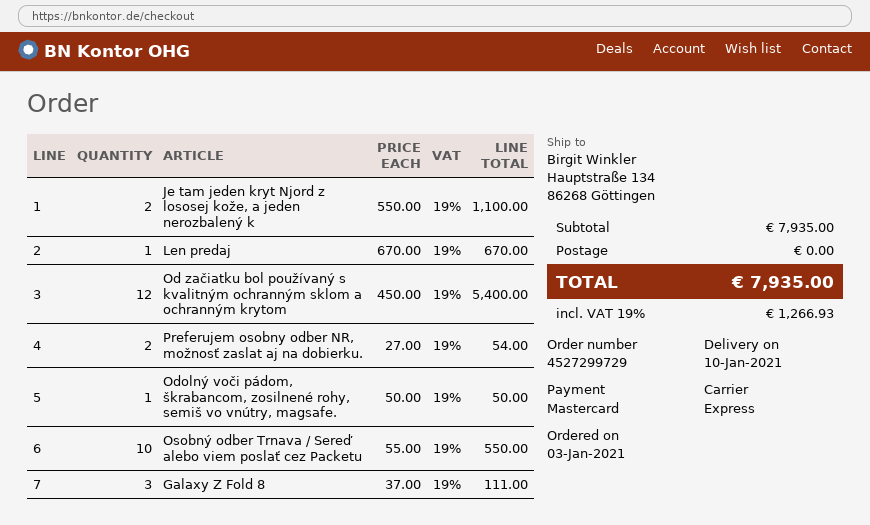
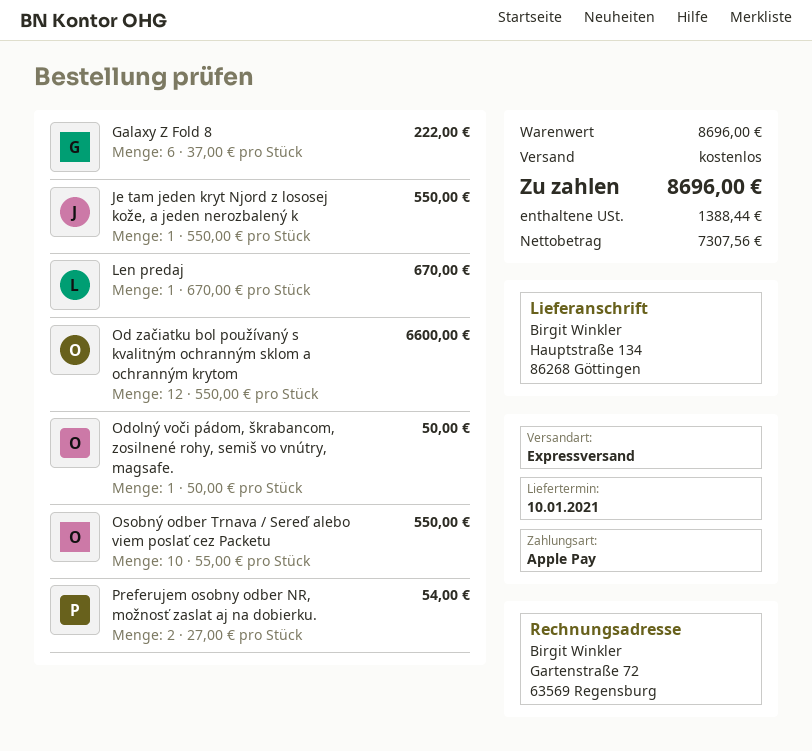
payment method: Mastercard -> Apple Pay
Je tam jeden kryt Njord z lososej kože, a jeden nerozbalený k: 2 x 550.00 = 1100.00 -> 1 x 550.00 = 550.00
Od začiatku bol používaný s kvalitným ochranným sklom a ochranným krytom: 12 x 450.00 = 5400.00 -> 12 x 550.00 = 6600.00
Galaxy Z Fold 8: 3 x 37.00 = 111.00 -> 6 x 37.00 = 222.00
subtotal: 7935.00 -> 8696.00
tax: 1266.93 -> 1388.44
total: 7935.00 -> 8696.00

